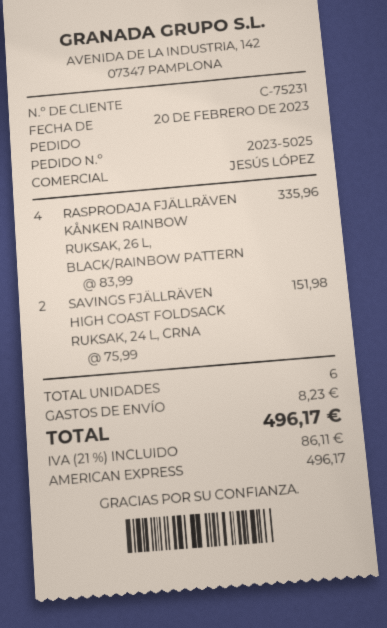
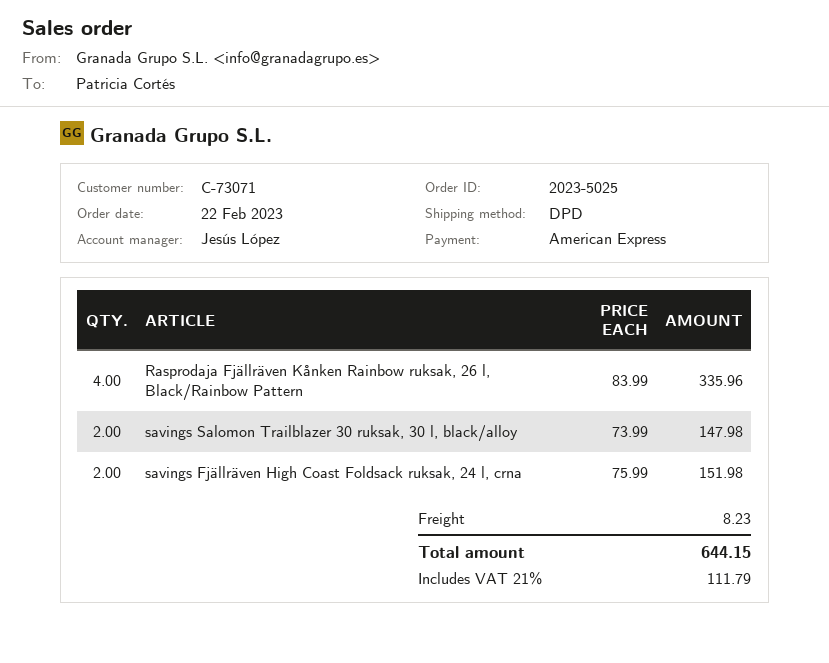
order date: 2023-02-20 -> 2023-02-22
customer number: C-75231 -> C-73071
savings Salomon Trailblazer 30 ruksak, 30 l, black/alloy: none -> 2 x 73.99 = 147.98
tax: 21% = 86.11 -> 21% = 111.79
total: 496.17 -> 644.15

